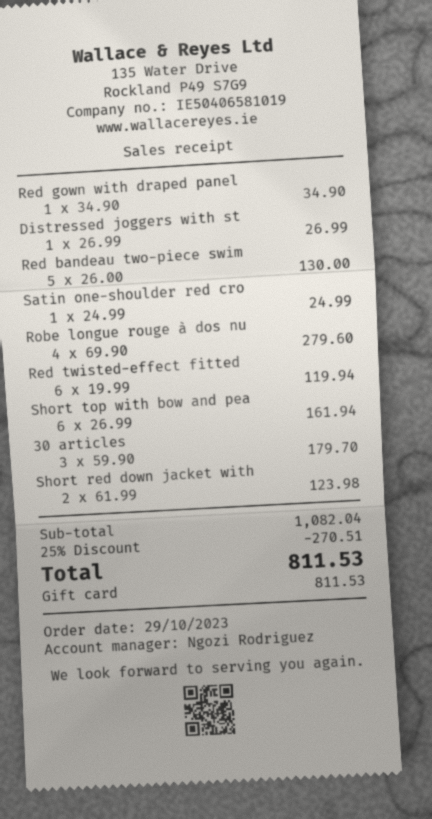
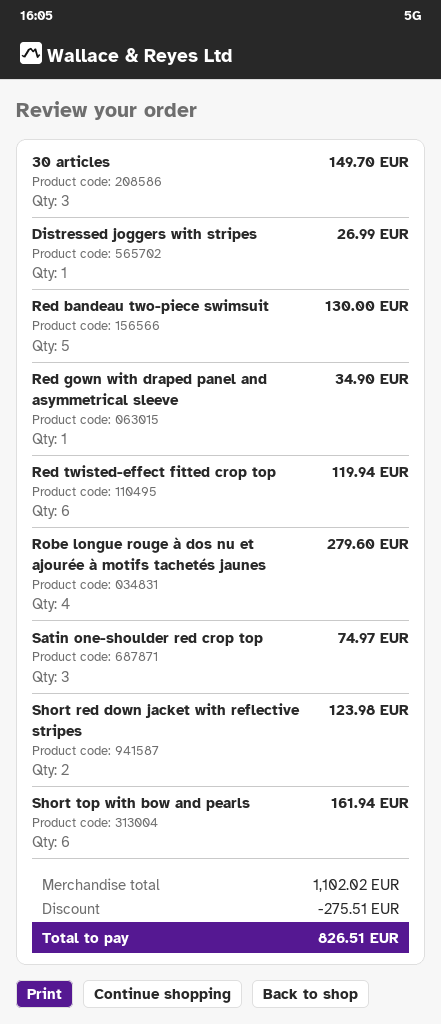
Satin one-shoulder red cro: 1 for 24.99 -> 3 for 74.97
30 articles: 3 for 179.70 -> 3 for 149.70
subtotal: 1082.04 -> 1102.02
discount: 270.51 -> 275.51
total: 811.53 -> 826.51

